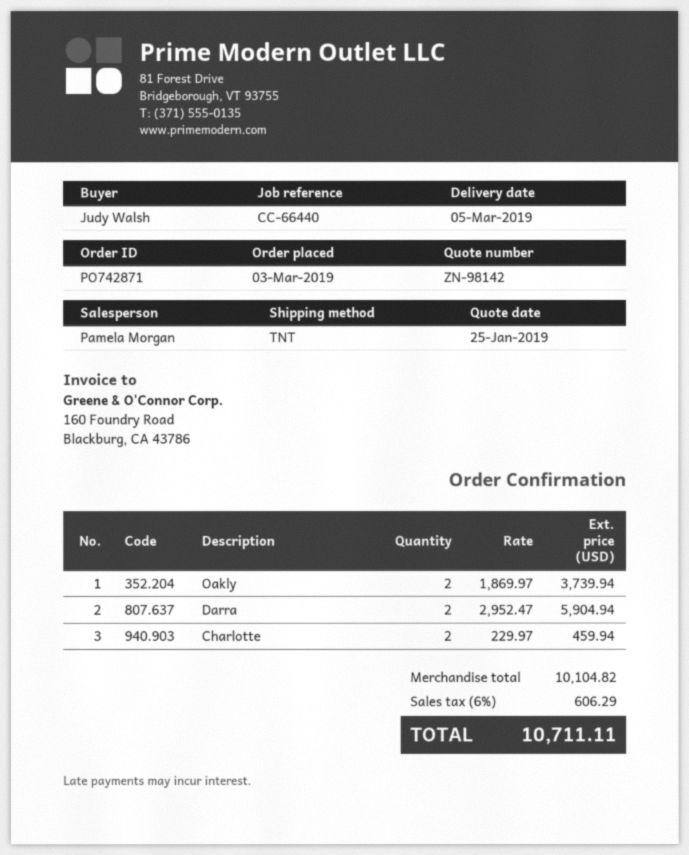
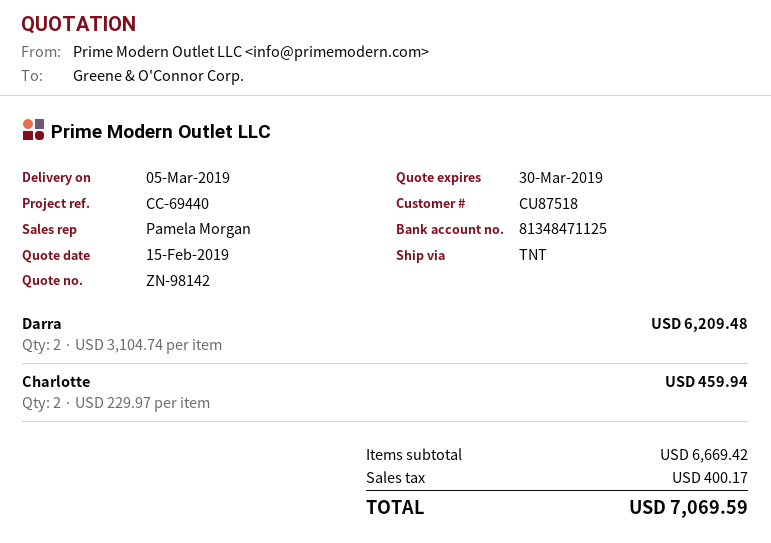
quote date: 2019-01-25 -> 2019-02-15
reference: CC-66440 -> CC-69440
Oakly: 2 x 1869.97 = 3739.94 -> none
Darra: 2 x 2952.47 = 5904.94 -> 2 x 3104.74 = 6209.48
subtotal: 10104.82 -> 6669.42
tax: 606.29 -> 400.17
total: 10711.11 -> 7069.59

